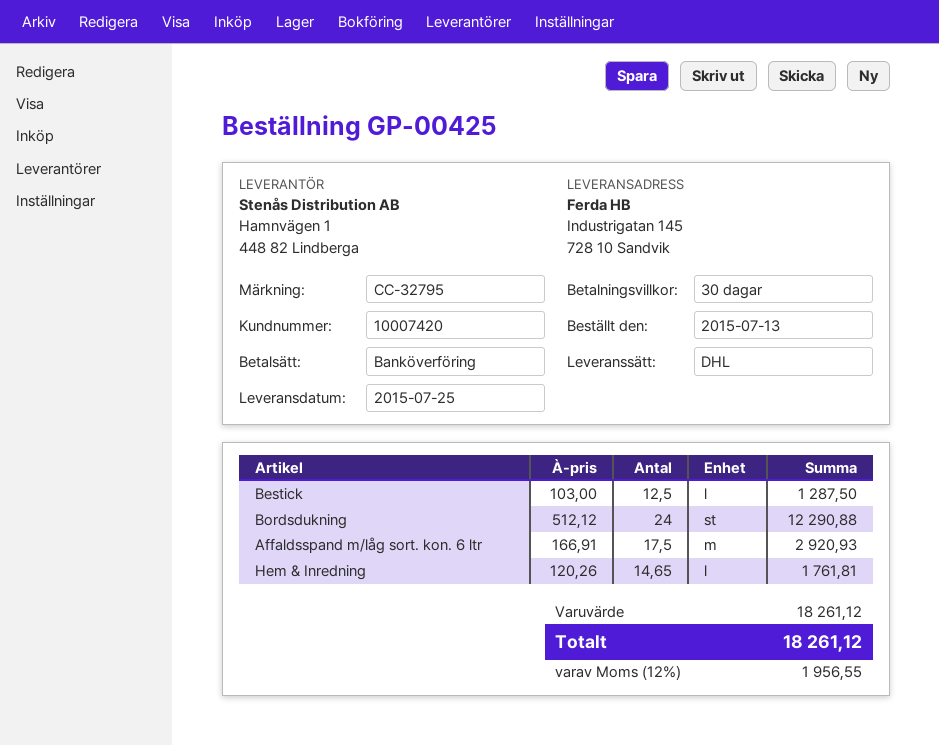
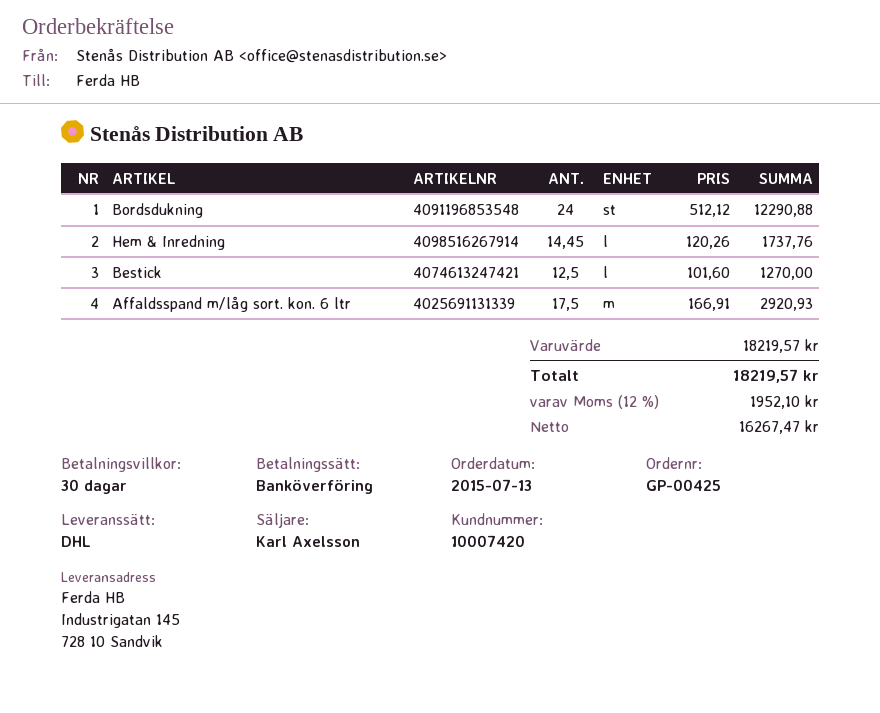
Bestick: 12.5 x 103.00 = 1287.50 -> 12.5 x 101.60 = 1270.00
Hem & Inredning: 14.65 x 120.26 = 1761.81 -> 14.45 x 120.26 = 1737.76
subtotal: 18261.12 -> 18219.57
tax: 12% = 1956.55 -> 12% = 1952.10
total: 18261.12 -> 18219.57

